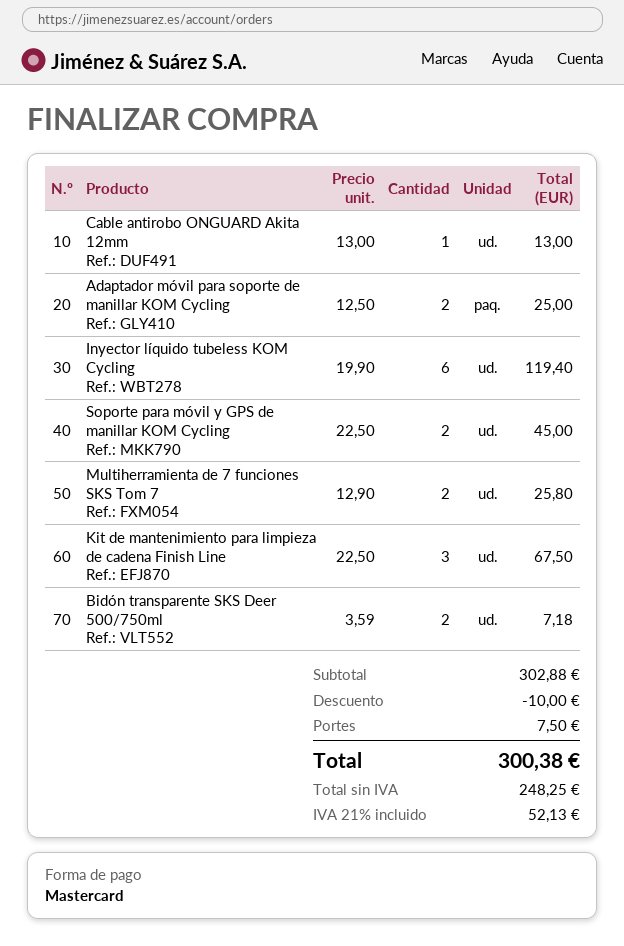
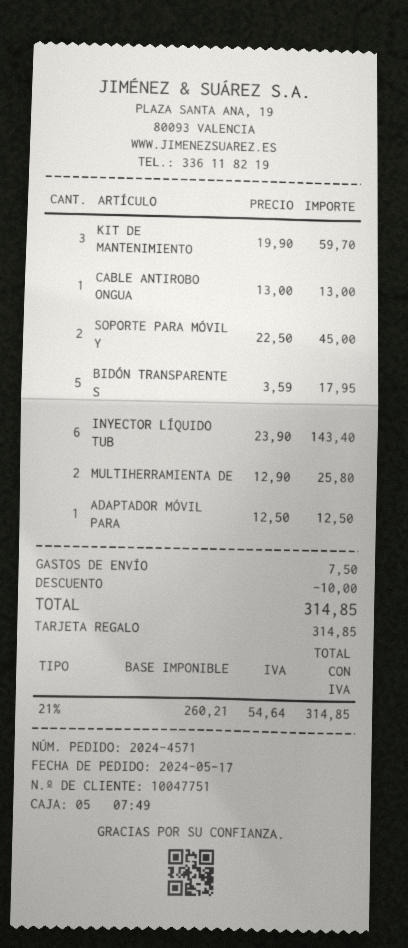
payment method: Mastercard -> gift card
Adaptador móvil para soporte de manillar KOM Cycling: 2 x 12.50 = 25.00 -> 1 x 12.50 = 12.50
Inyector líquido tubeless KOM Cycling: 6 x 19.90 = 119.40 -> 6 x 23.90 = 143.40
Kit de mantenimiento para limpieza de cadena Finish Line: 3 x 22.50 = 67.50 -> 3 x 19.90 = 59.70
Bidón transparente SKS Deer 500/750ml: 2 x 3.59 = 7.18 -> 5 x 3.59 = 17.95
net: 248.25 -> 260.21
tax: 21% = 52.13 -> 21% = 54.64
total: 300.38 -> 314.85

